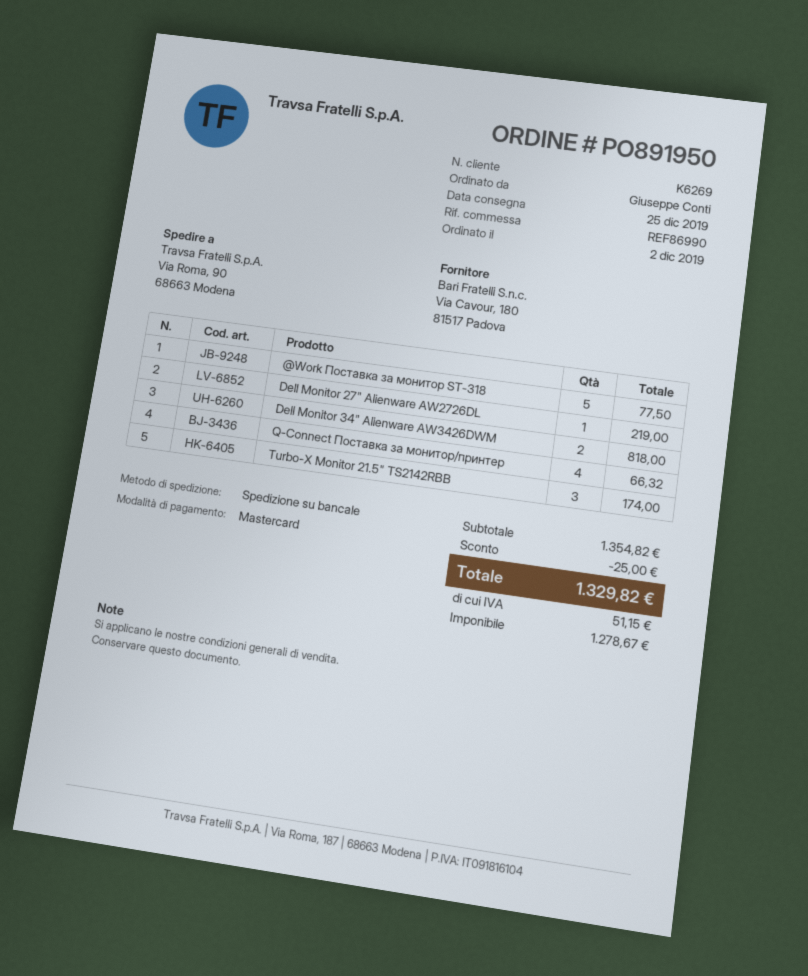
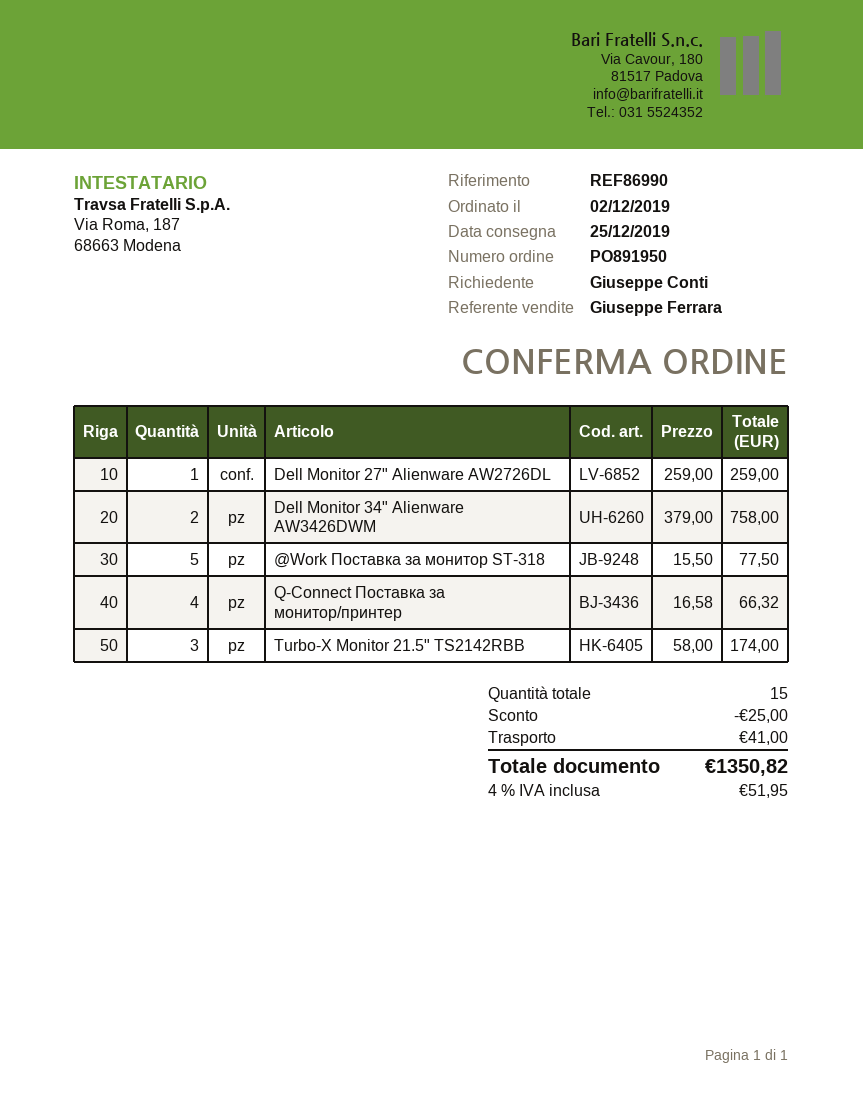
Dell Monitor 27" Alienware AW2726DL: 1 for 219.00 -> 1 for 259.00
Dell Monitor 34" Alienware AW3426DWM: 2 for 818.00 -> 2 for 758.00
shipping: none -> 41.00
tax: 51.15 -> 51.95
total: 1329.82 -> 1350.82

